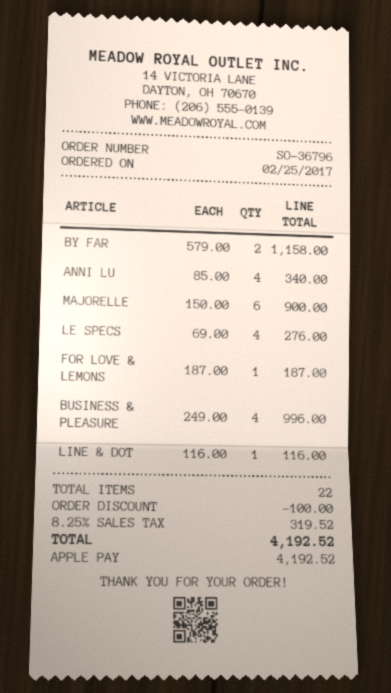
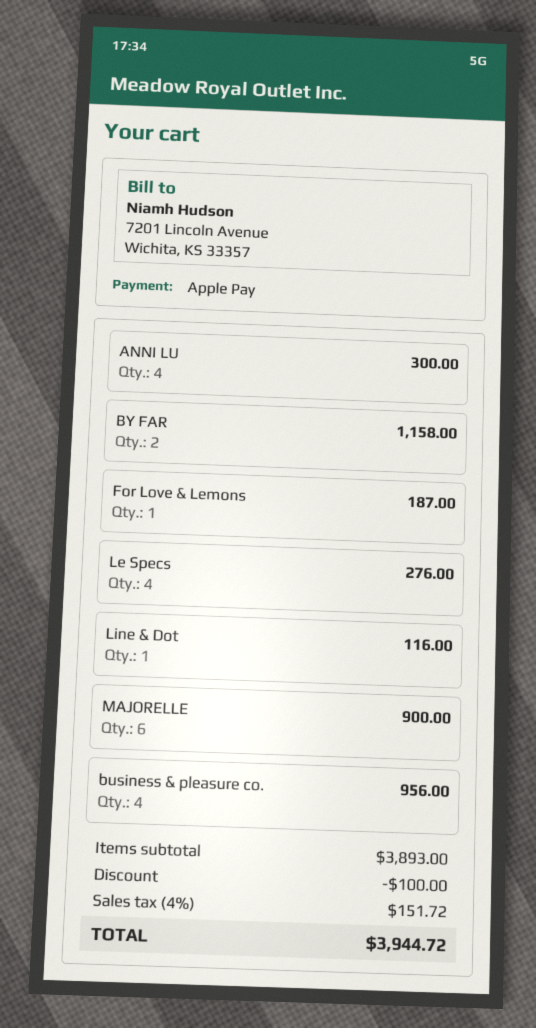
ANNI LU: 4 for 340.00 -> 4 for 300.00
BUSINESS & PLEASURE: 4 for 996.00 -> 4 for 956.00
tax: 8.25% = 319.52 -> 4% = 151.72
total: 4192.52 -> 3944.72

